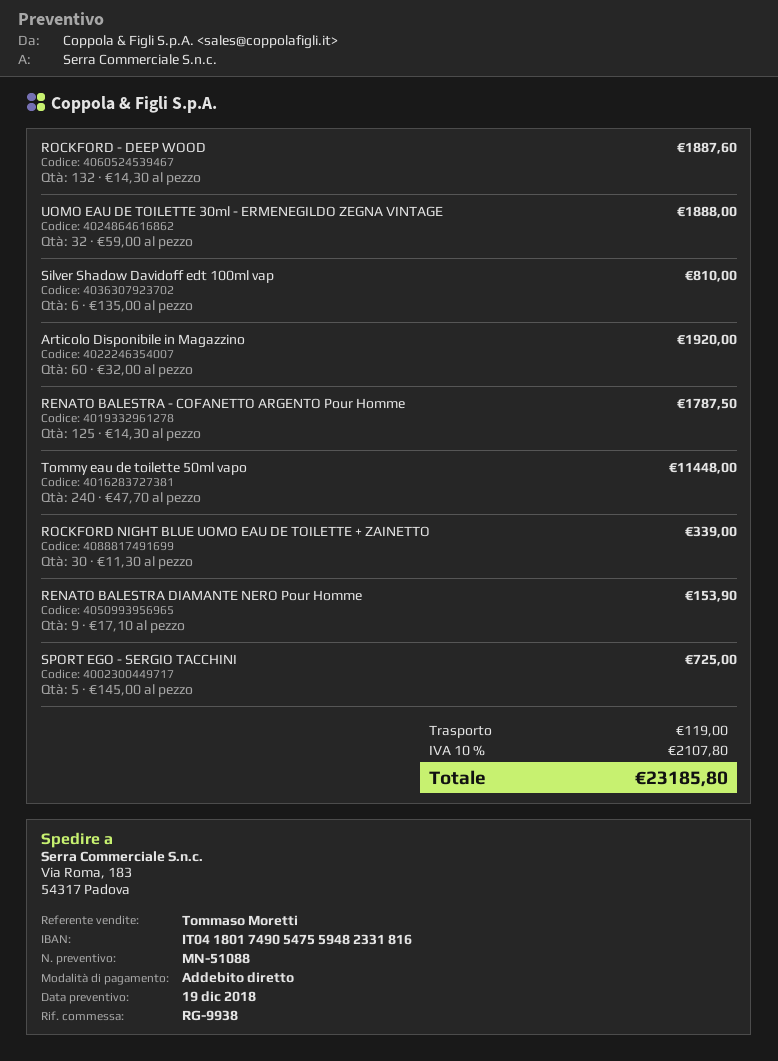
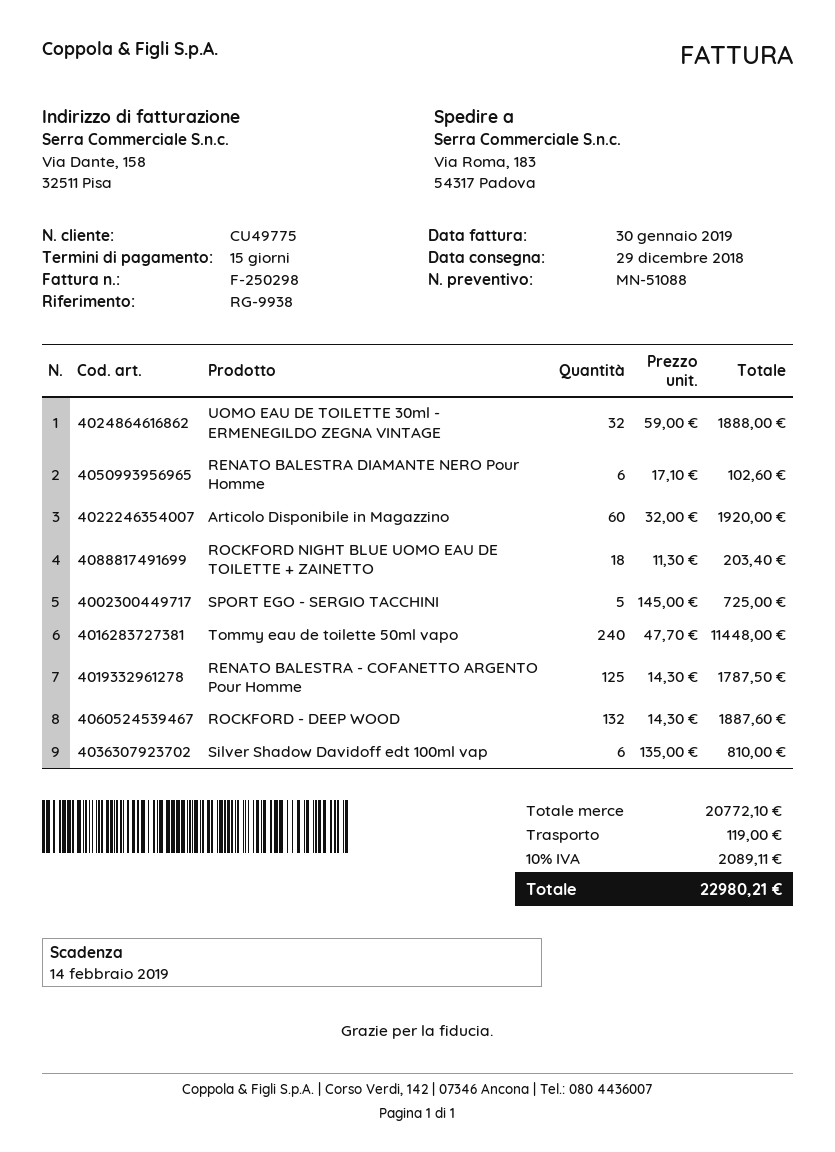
ROCKFORD NIGHT BLUE UOMO EAU DE TOILETTE + ZAINETTO: 30 x 11.30 = 339.00 -> 18 x 11.30 = 203.40
RENATO BALESTRA DIAMANTE NERO Pour Homme: 9 x 17.10 = 153.90 -> 6 x 17.10 = 102.60
tax: 10% = 2107.80 -> 10% = 2089.11
total: 23185.80 -> 22980.21

